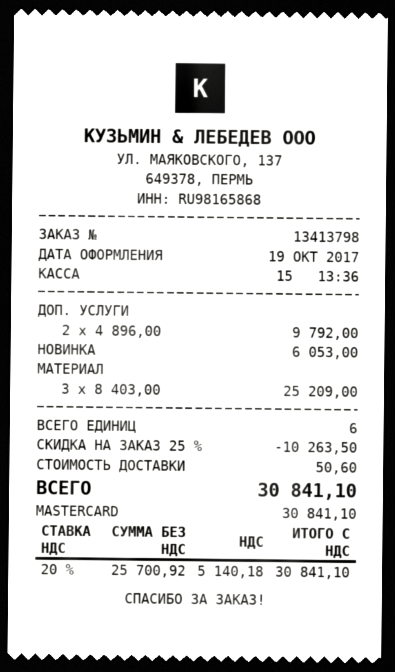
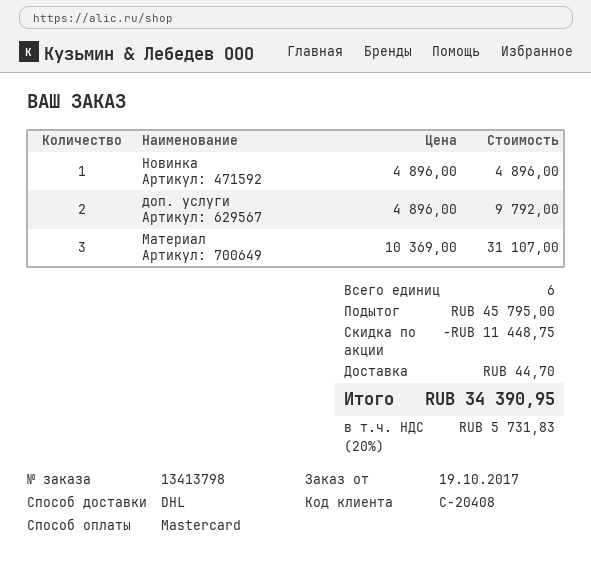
НОВИНКА: 1 x 6053.00 = 6053.00 -> 1 x 4896.00 = 4896.00
МАТЕРИАЛ: 3 x 8403.00 = 25209.00 -> 3 x 10369.00 = 31107.00
discount: 10263.50 -> 11448.75
shipping: 50.60 -> 44.70
tax: 20% = 5140.18 -> 20% = 5731.83
total: 30841.10 -> 34390.95

